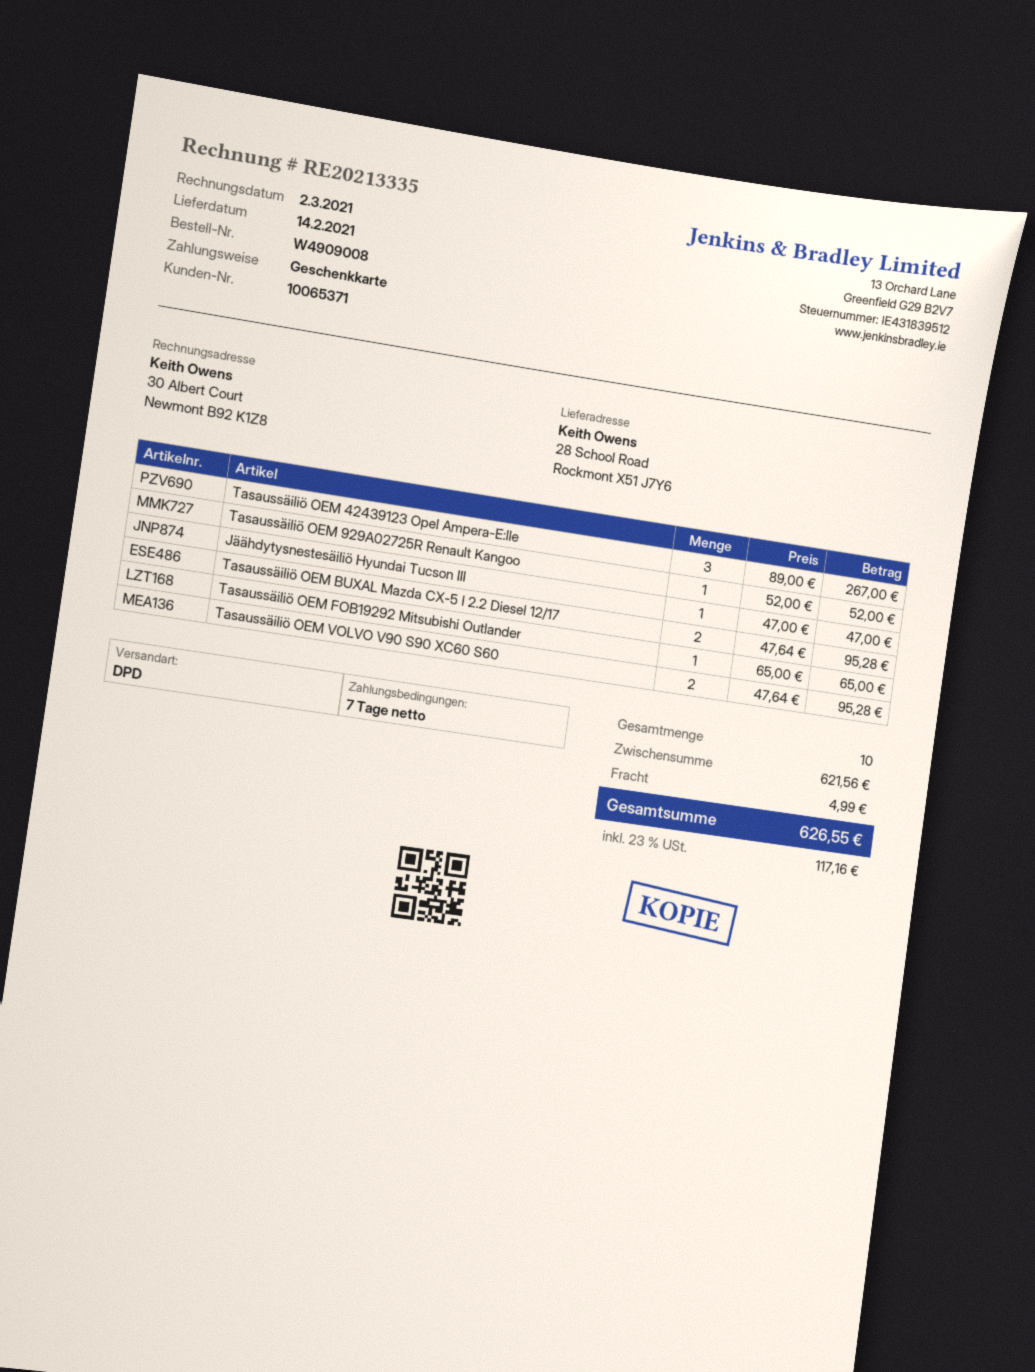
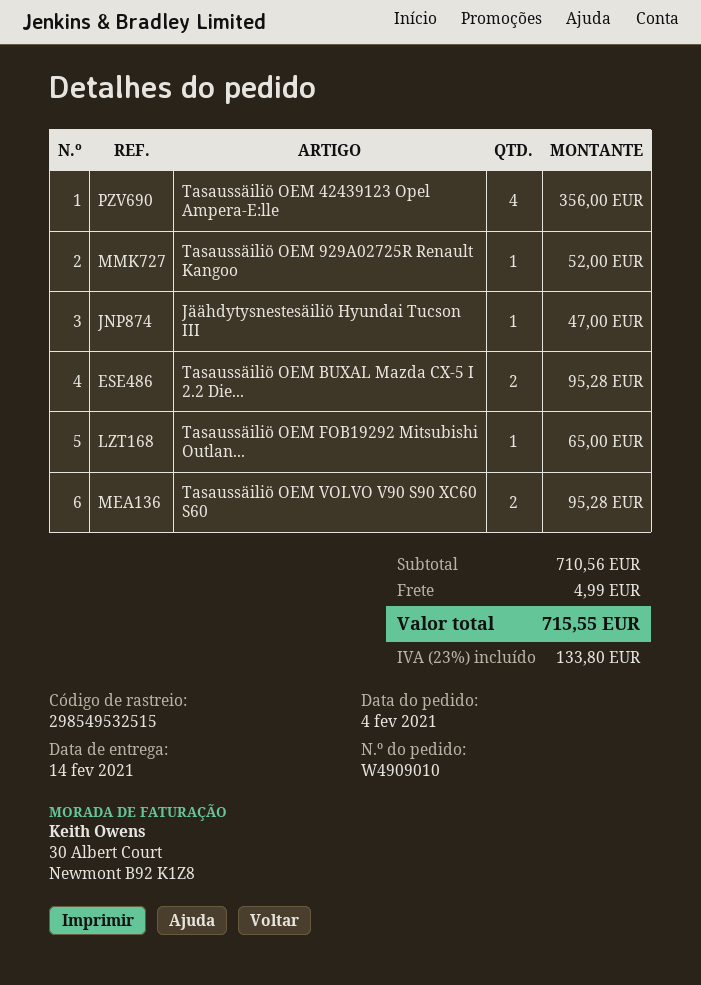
order number: W4909008 -> W4909010
Tasaussäiliö OEM 42439123 Opel Ampera-E:lle: 3 for 267.00 -> 4 for 356.00
subtotal: 621.56 -> 710.56
tax: 23% = 117.16 -> 23% = 133.80
total: 626.55 -> 715.55

